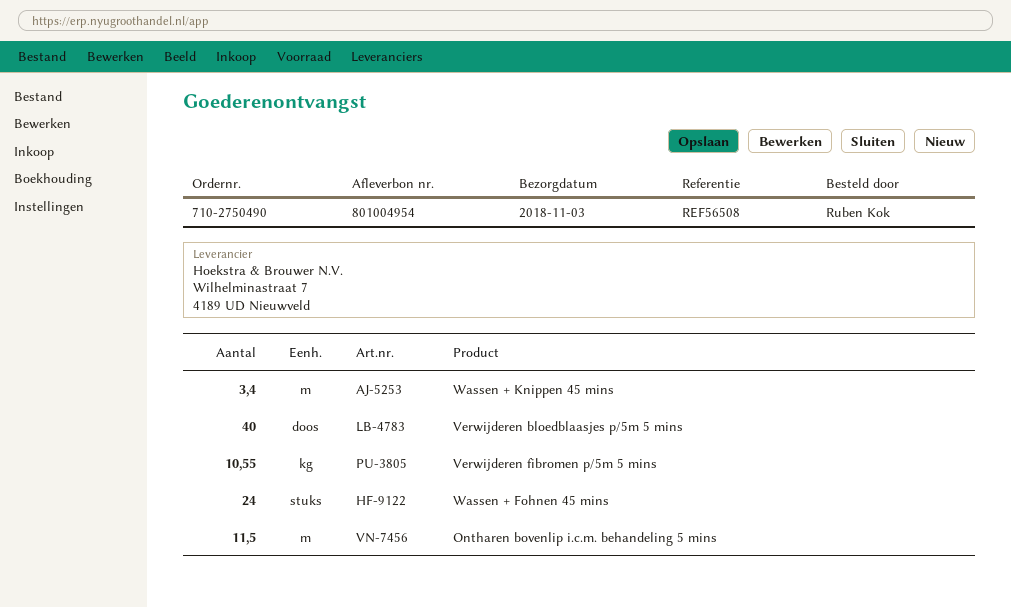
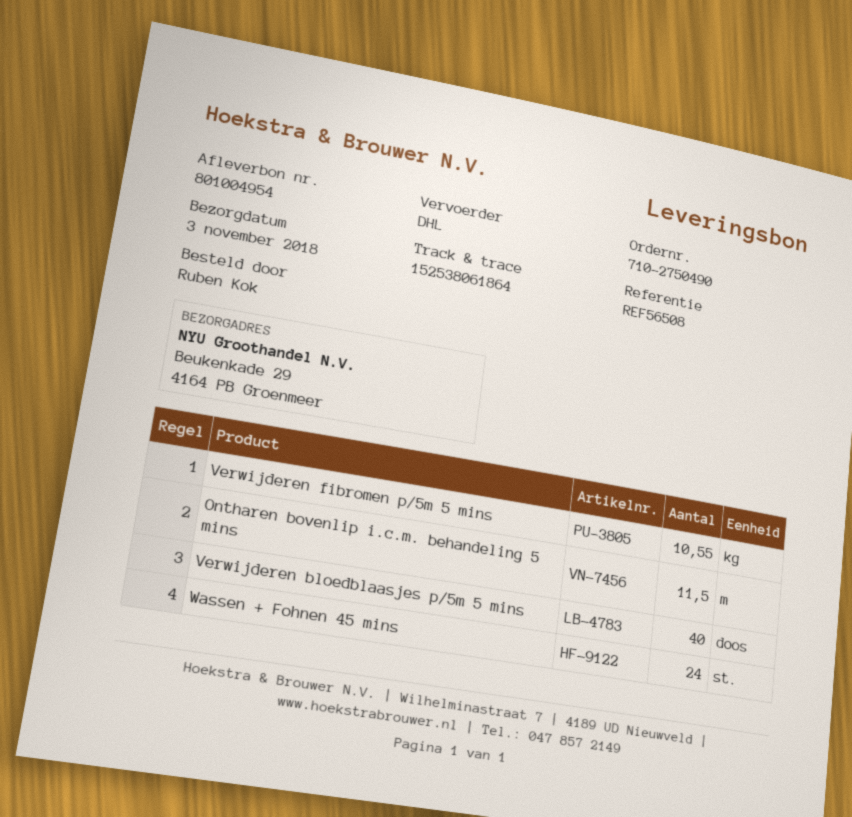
Wassen + Knippen 45 mins: 3.4 -> none

